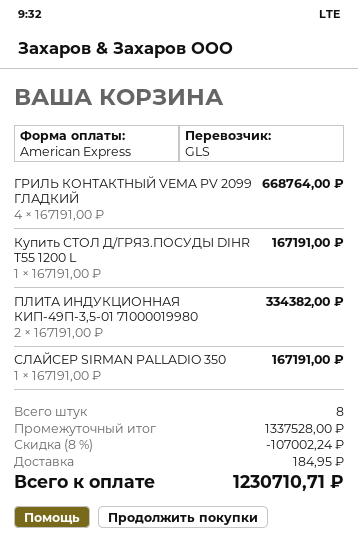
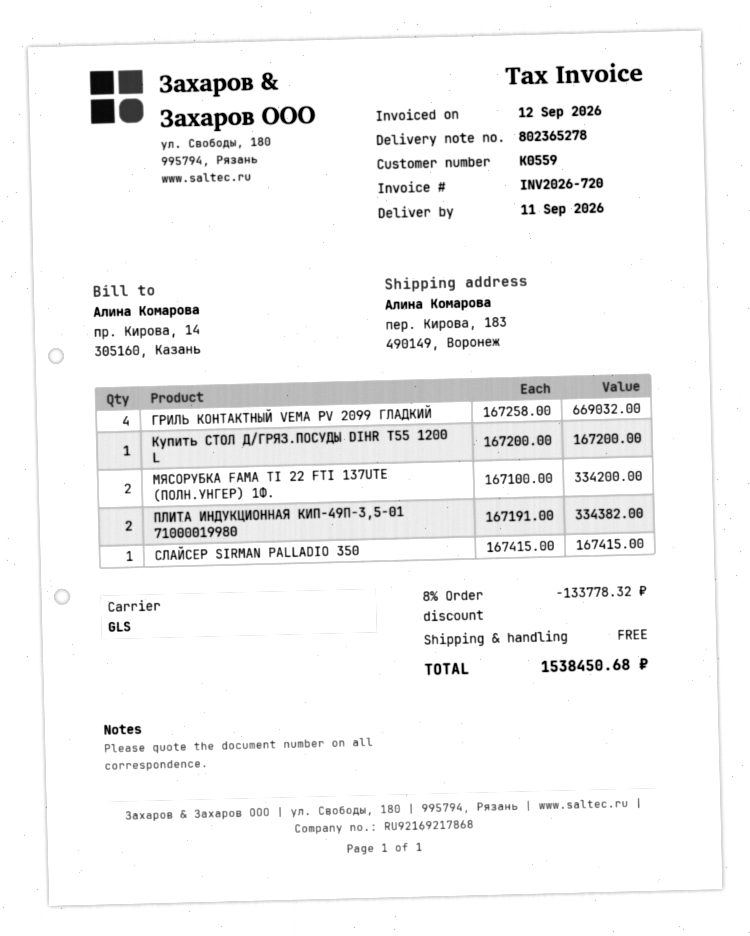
ГРИЛЬ КОНТАКТНЫЙ VEMA PV 2099 ГЛАДКИЙ: 4 x 167191.00 = 668764.00 -> 4 x 167258.00 = 669032.00
Купить СТОЛ Д/ГРЯЗ.ПОСУДЫ DIHR T55 1200 L: 1 x 167191.00 = 167191.00 -> 1 x 167200.00 = 167200.00
СЛАЙСЕР SIRMAN PALLADIO 350: 1 x 167191.00 = 167191.00 -> 1 x 167415.00 = 167415.00
МЯСОРУБКА FAMA TI 22 FTI 137UTE (ПОЛН.УНГЕР) 1Ф.: none -> 2 x 167100.00 = 334200.00
discount: 8% = 107002.24 -> 8% = 133778.32
shipping: 184.95 -> 0.00
total: 1230710.71 -> 1538450.68

